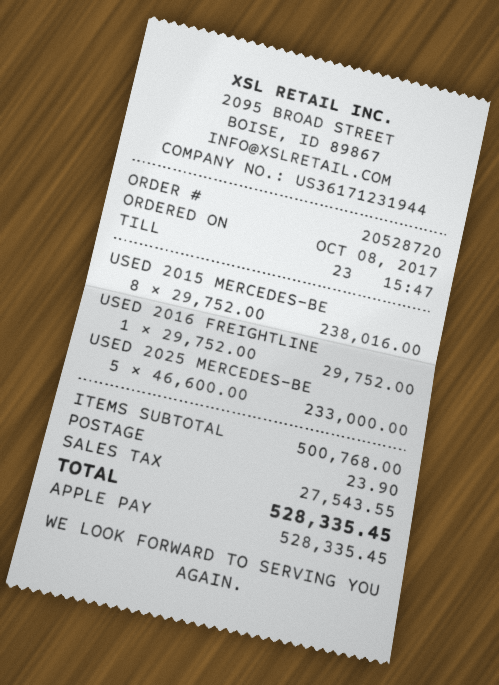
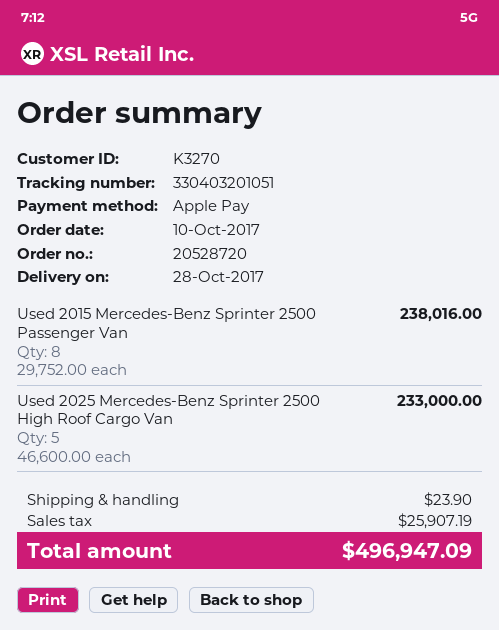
order date: 2017-10-08 -> 2017-10-10
USED 2016 FREIGHTLINE: 1 x 29752.00 = 29752.00 -> none
tax: 27543.55 -> 25907.19
total: 528335.45 -> 496947.09

